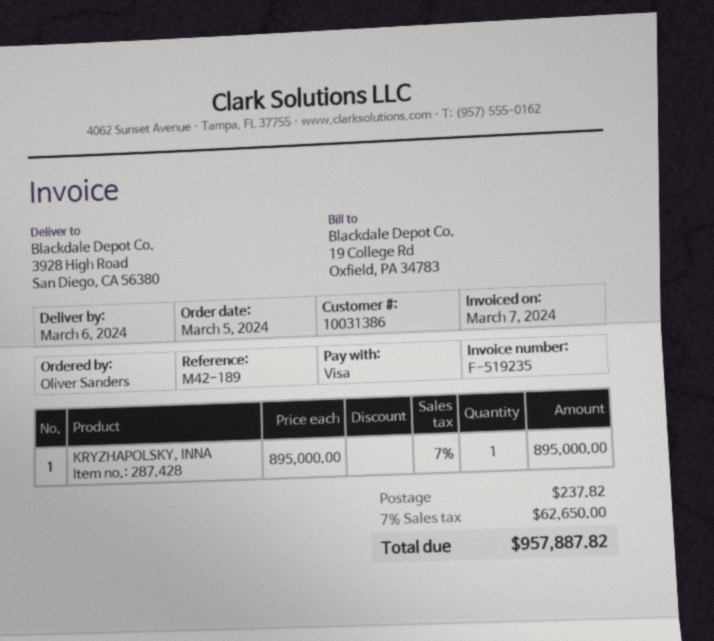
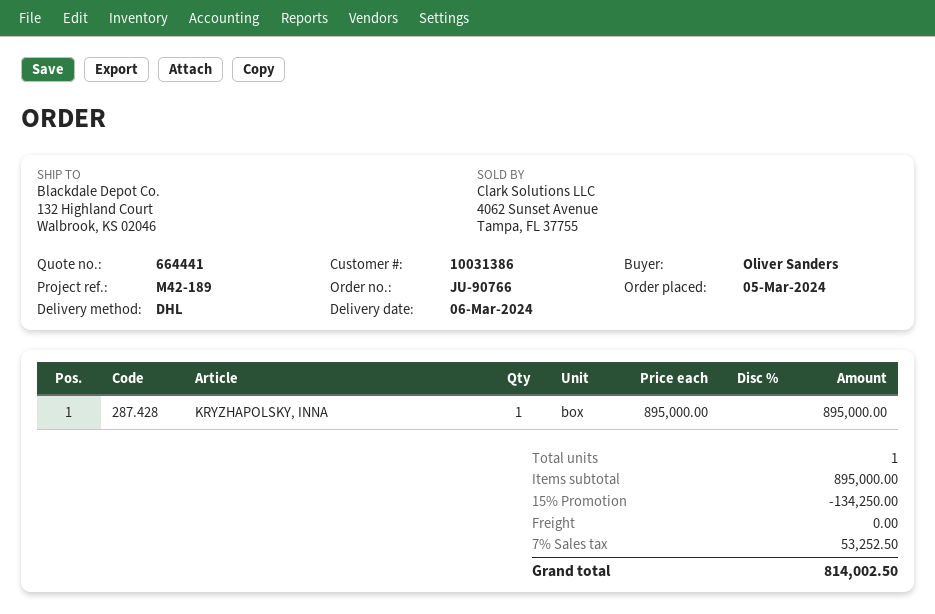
ship to: 3928 High Road, San Diego, CA 56380 -> 132 Highland Court, Walbrook, KS 02046
discount: none -> 15% = 134250.00
shipping: 237.82 -> 0.00
tax: 7% = 62650.00 -> 7% = 53252.50
total: 957887.82 -> 814002.50

